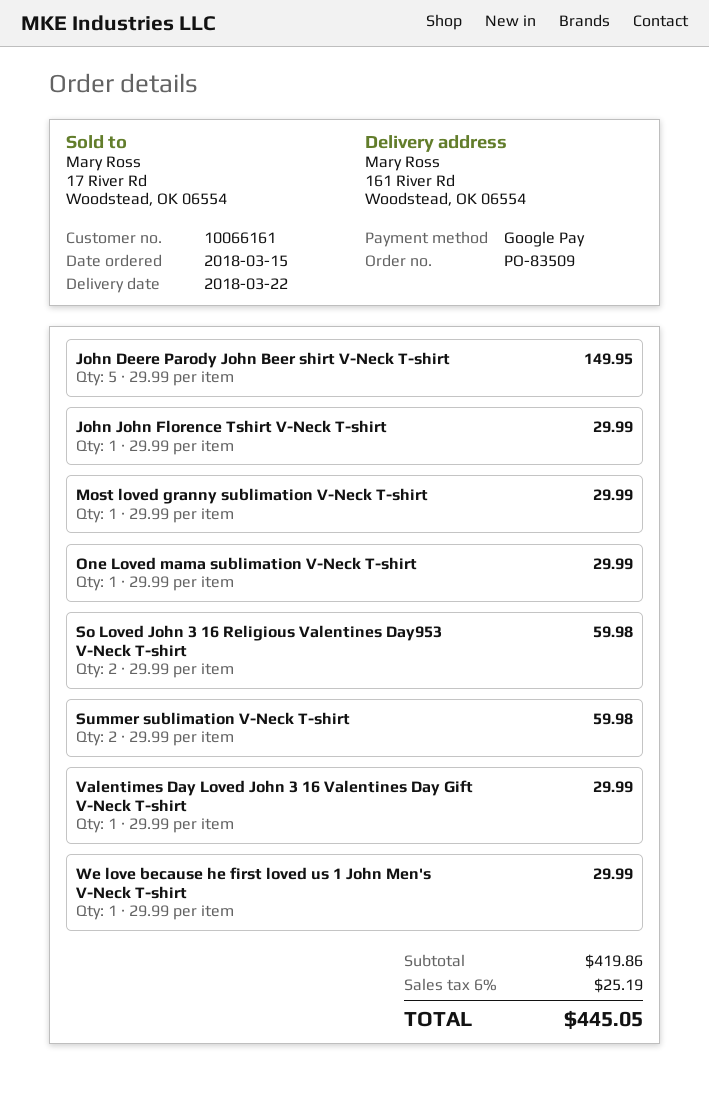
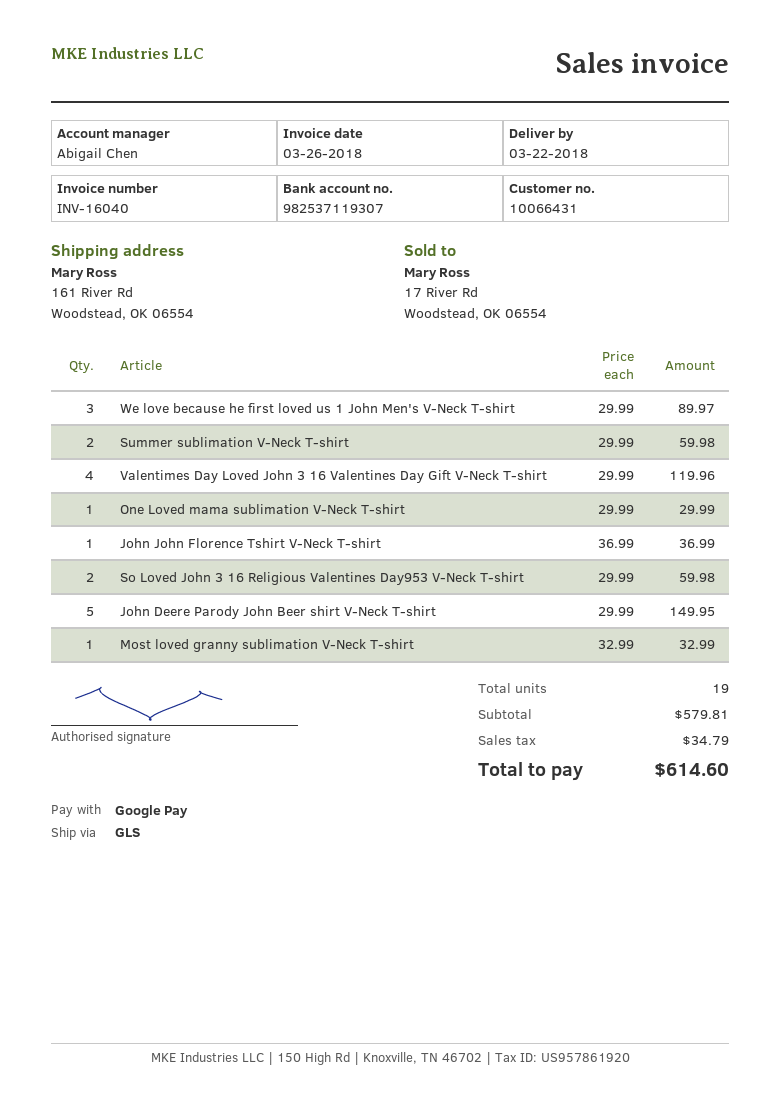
customer number: 10066161 -> 10066431
John John Florence Tshirt V-Neck T-shirt: 1 x 29.99 = 29.99 -> 1 x 36.99 = 36.99
Most loved granny sublimation V-Neck T-shirt: 1 x 29.99 = 29.99 -> 1 x 32.99 = 32.99
Valentimes Day Loved John 3 16 Valentines Day Gift V-Neck T-shirt: 1 x 29.99 = 29.99 -> 4 x 29.99 = 119.96
We love because he first loved us 1 John Men's V-Neck T-shirt: 1 x 29.99 = 29.99 -> 3 x 29.99 = 89.97
subtotal: 419.86 -> 579.81
tax: 25.19 -> 34.79
total: 445.05 -> 614.60

